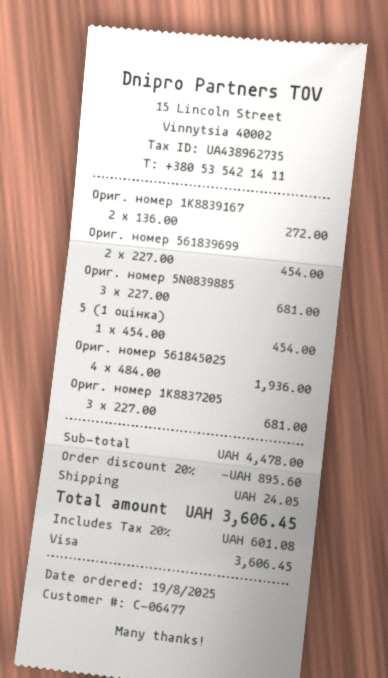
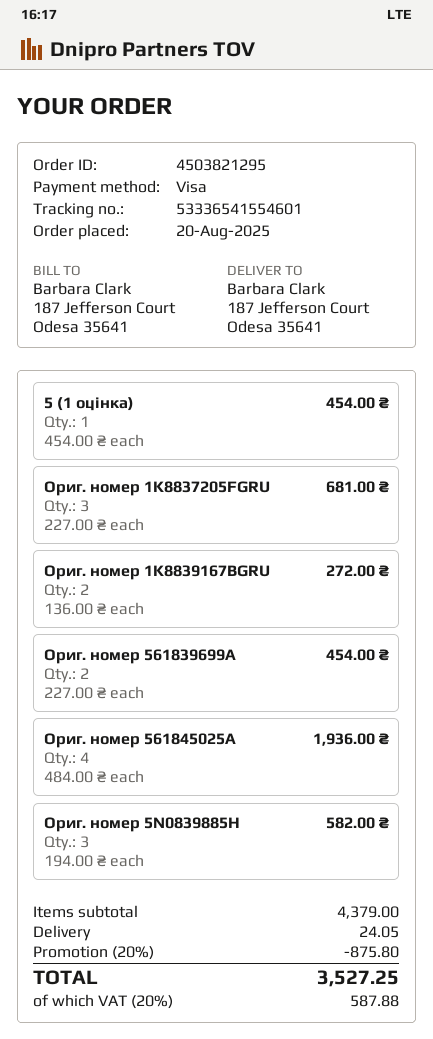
order date: 2025-08-19 -> 2025-08-20
Ориг. номер 5N0839885: 3 x 227.00 = 681.00 -> 3 x 194.00 = 582.00
subtotal: 4478.00 -> 4379.00
discount: 20% = 895.60 -> 20% = 875.80
tax: 20% = 601.08 -> 20% = 587.88
total: 3606.45 -> 3527.25

